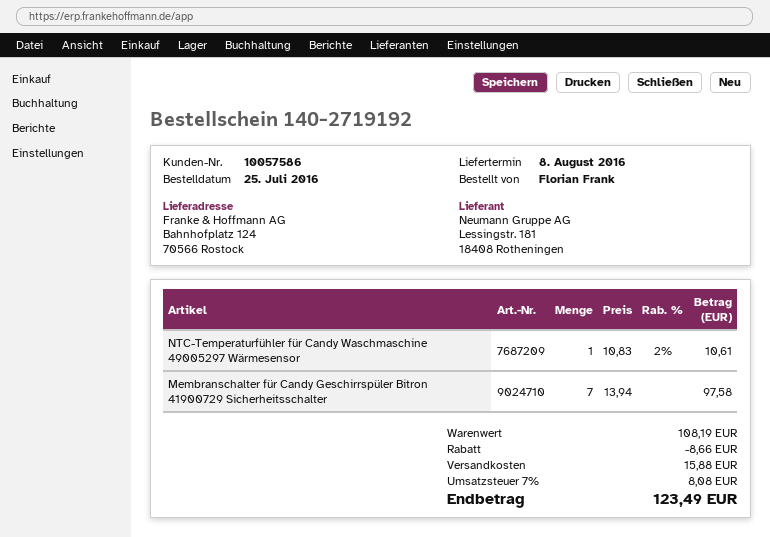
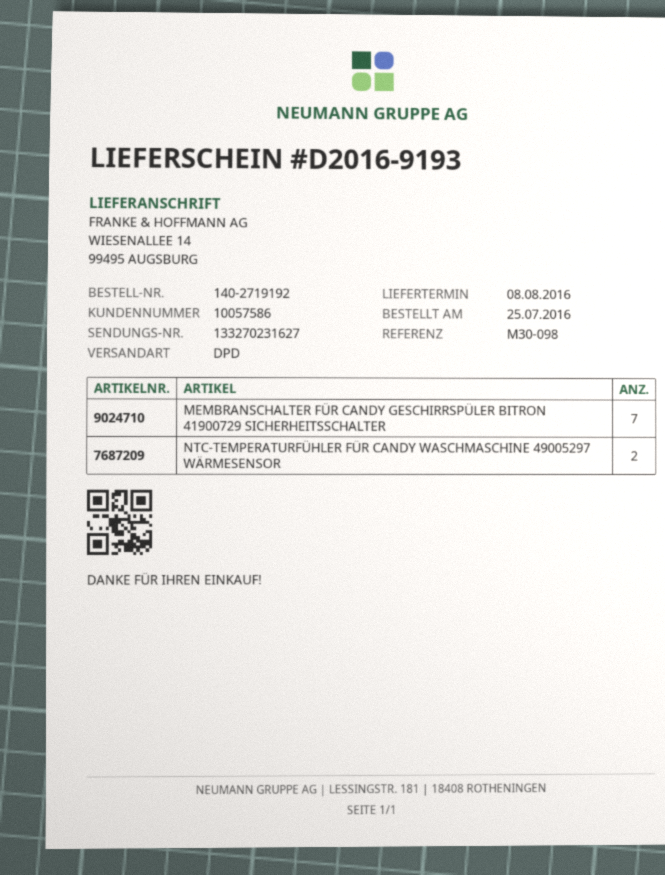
ship to: Bahnhofplatz 124, 70566 Rostock -> WIESENALLEE 14, 99495 AUGSBURG
NTC-Temperaturfühler für Candy Waschmaschine 49005297 Wärmesensor: 1 -> 2

